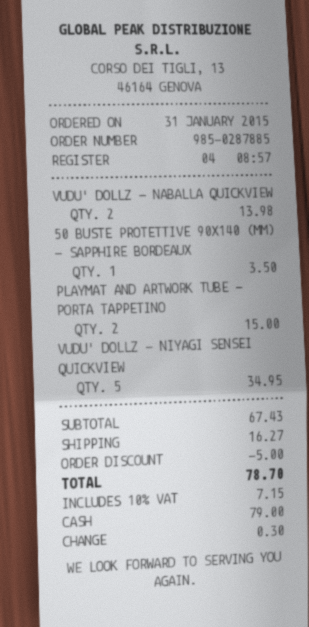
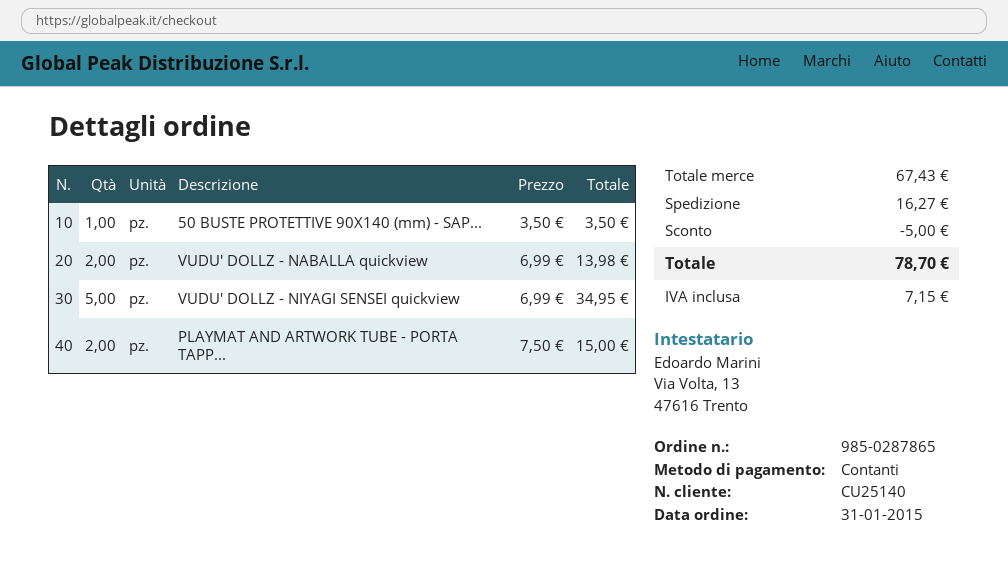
order number: 985-0287885 -> 985-0287865

